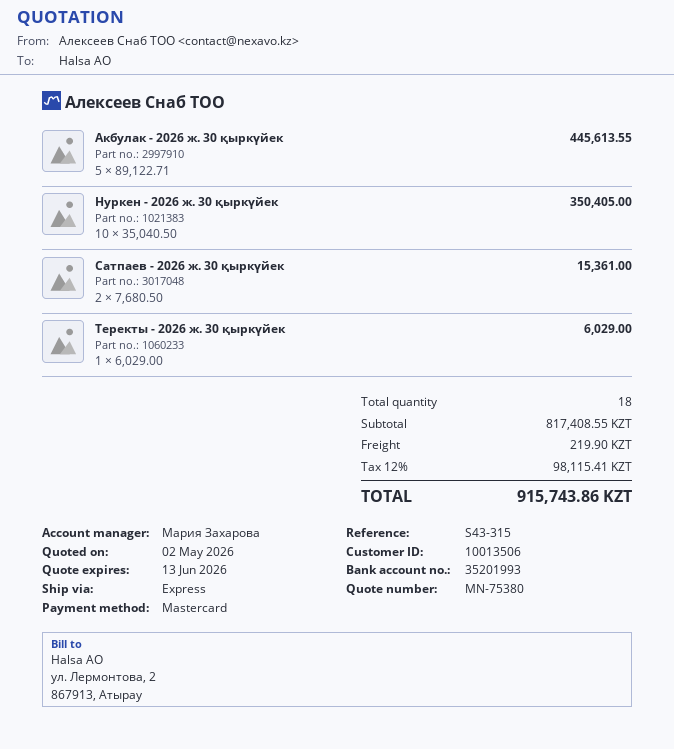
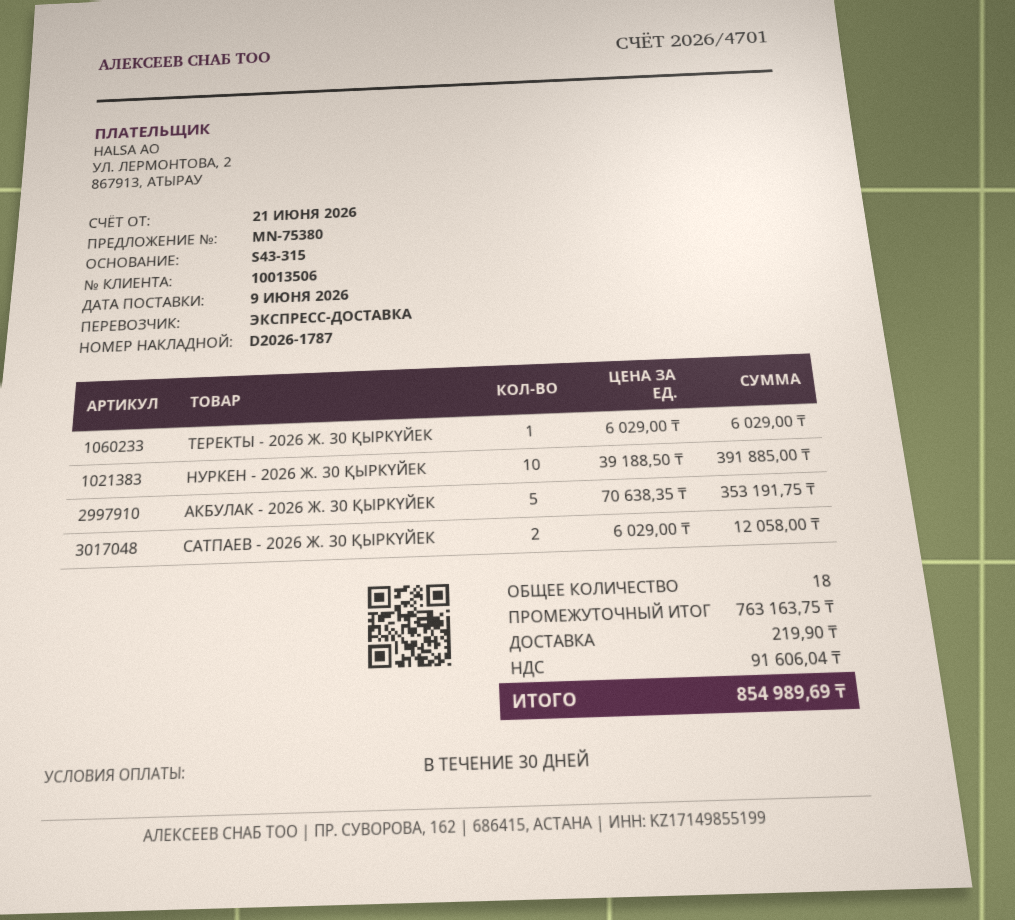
Акбулак - 2026 ж. 30 қыркүйек: 5 x 89122.71 = 445613.55 -> 5 x 70638.35 = 353191.75
Нуркен - 2026 ж. 30 қыркүйек: 10 x 35040.50 = 350405.00 -> 10 x 39188.50 = 391885.00
Сатпаев - 2026 ж. 30 қыркүйек: 2 x 7680.50 = 15361.00 -> 2 x 6029.00 = 12058.00
subtotal: 817408.55 -> 763163.75
tax: 98115.41 -> 91606.04
total: 915743.86 -> 854989.69

